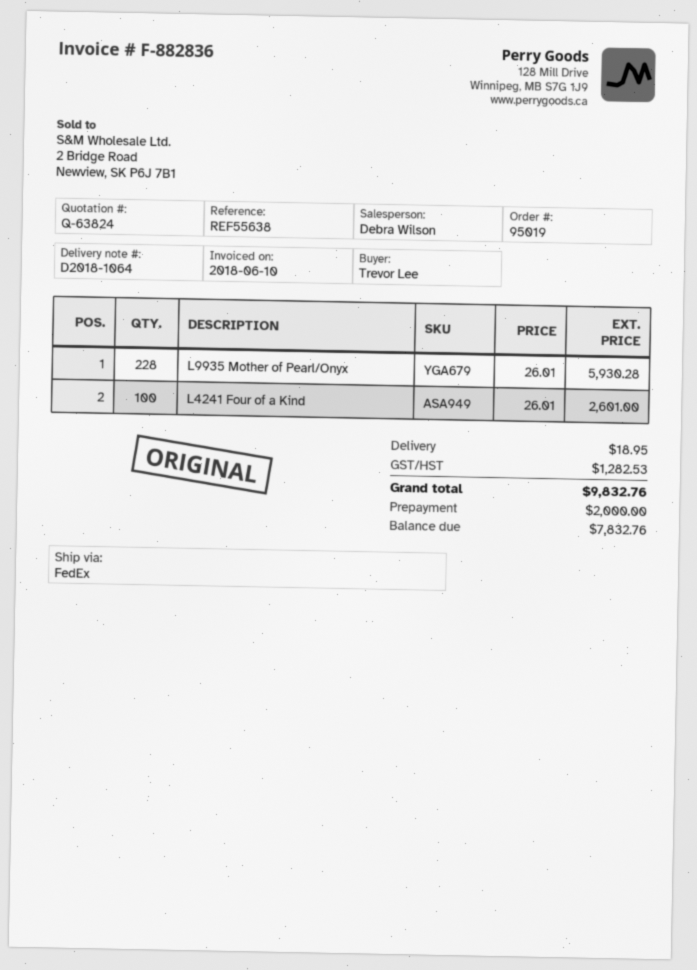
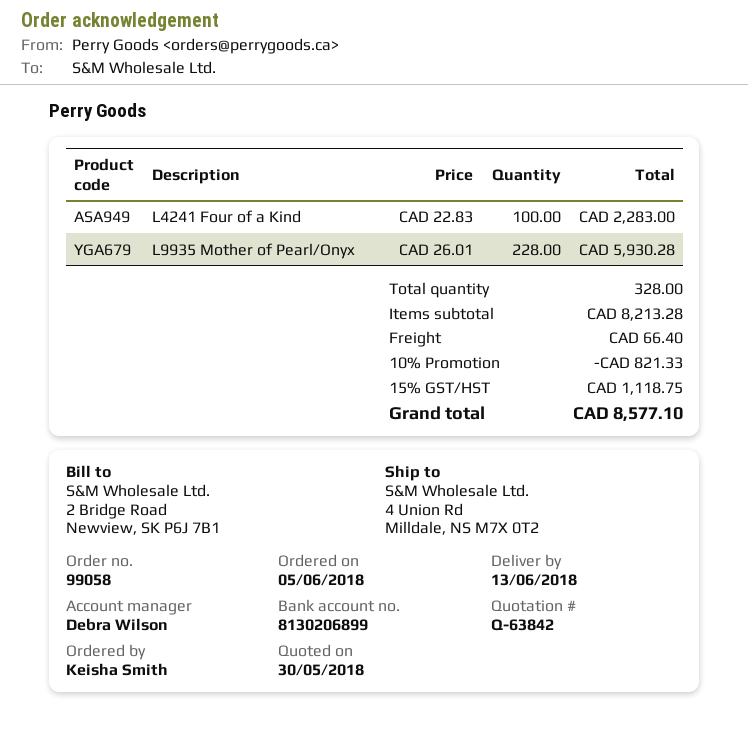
quote number: Q-63824 -> Q-63842
order number: 95019 -> 99058
ordered by: Trevor Lee -> Keisha Smith
L4241 Four of a Kind: 100 x 26.01 = 2601.00 -> 100 x 22.83 = 2283.00
discount: none -> 10% = 821.33
shipping: 18.95 -> 66.40
tax: 1282.53 -> 1118.75
total: 9832.76 -> 8577.10

